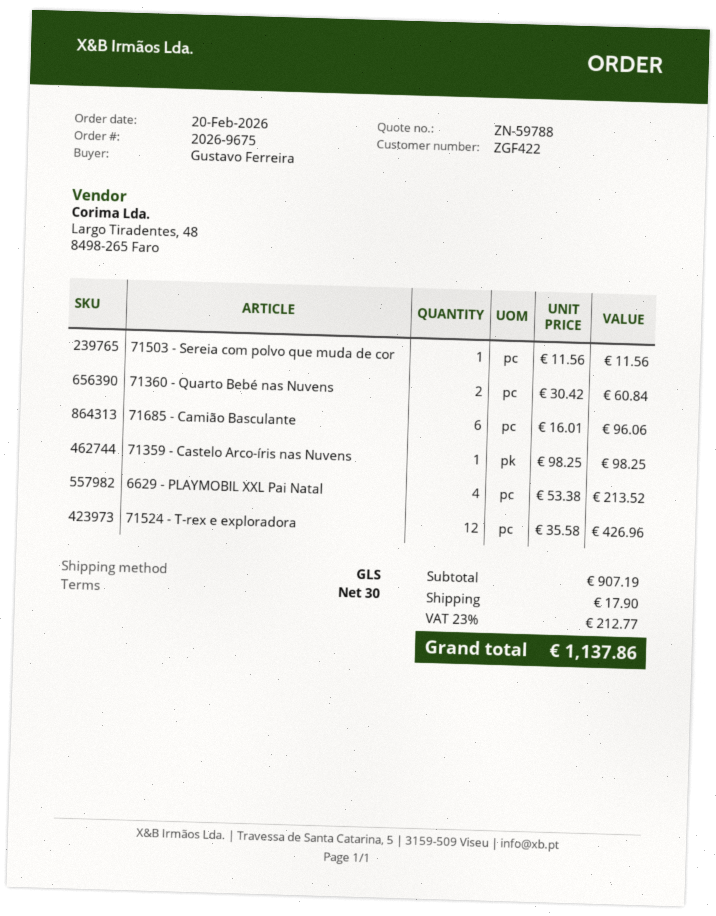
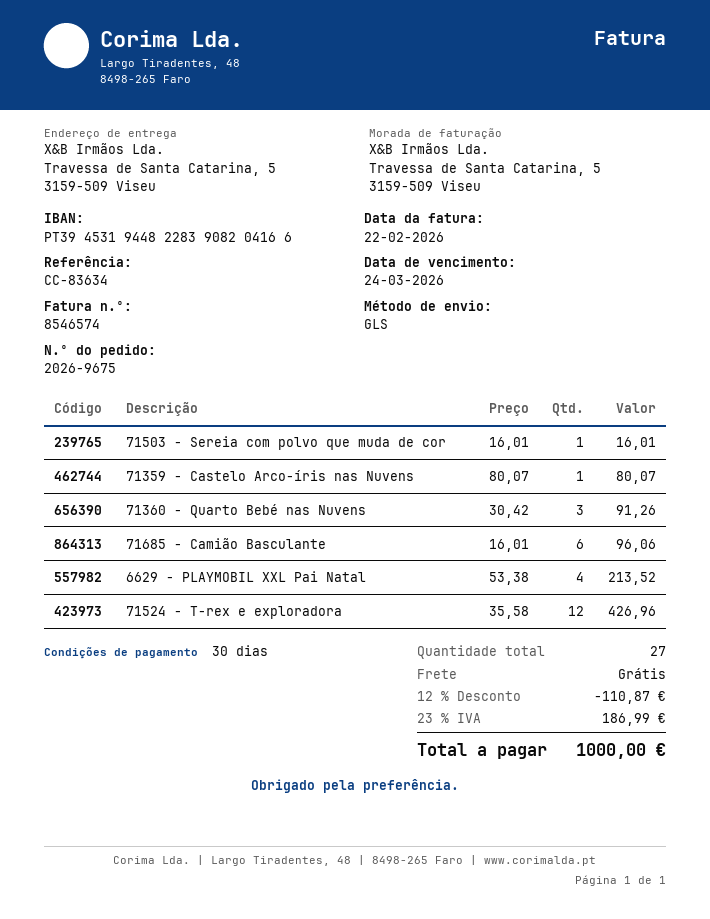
71503 - Sereia com polvo que muda de cor: 1 x 11.56 = 11.56 -> 1 x 16.01 = 16.01
71360 - Quarto Bebé nas Nuvens: 2 x 30.42 = 60.84 -> 3 x 30.42 = 91.26
71359 - Castelo Arco-íris nas Nuvens: 1 x 98.25 = 98.25 -> 1 x 80.07 = 80.07
discount: none -> 12% = 110.87
shipping: 17.90 -> 0.00
tax: 23% = 212.77 -> 23% = 186.99
total: 1137.86 -> 1000.00

